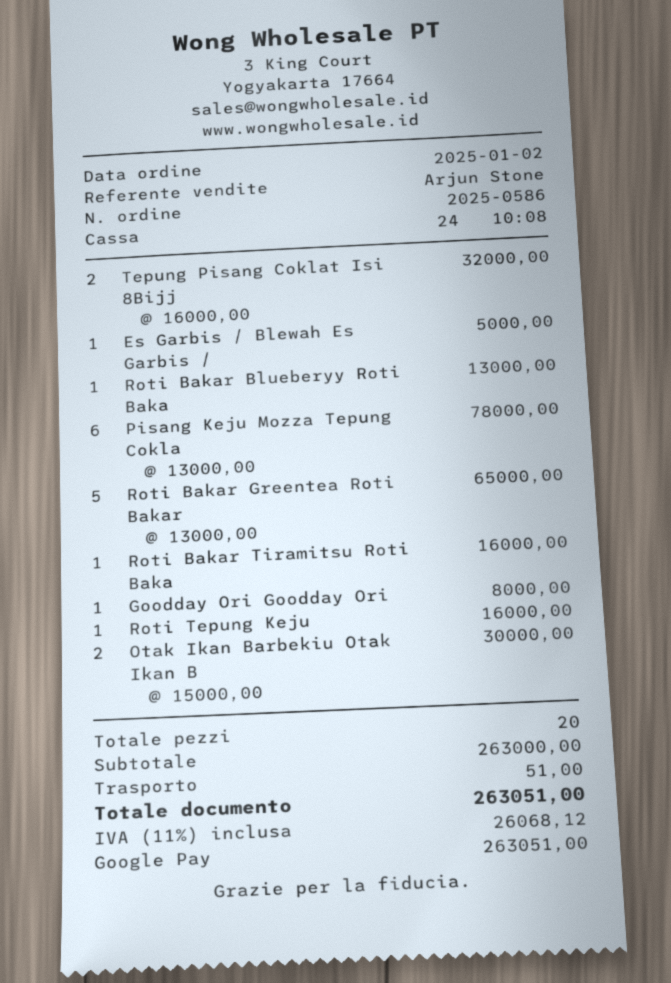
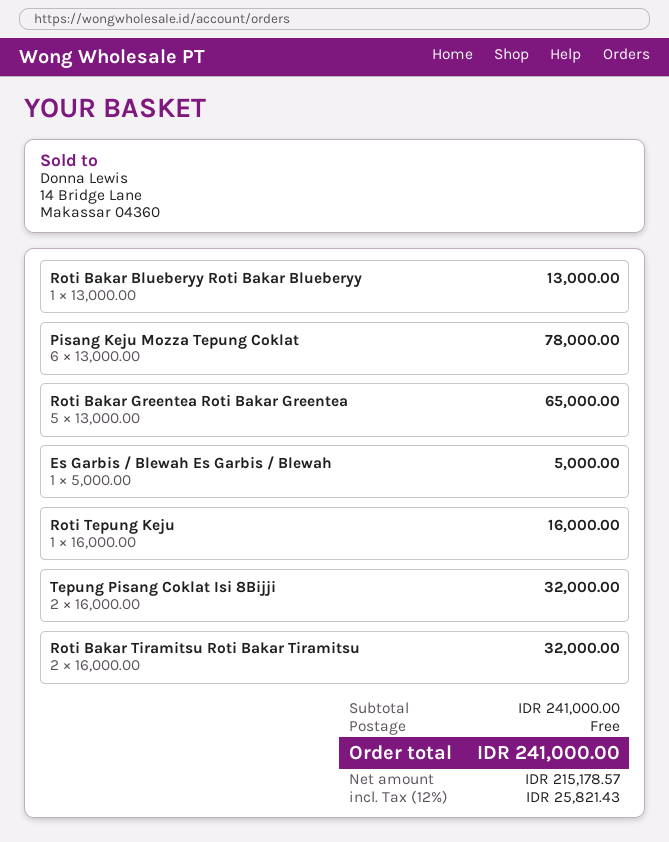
Roti Bakar Tiramitsu Roti Baka: 1 x 16000.00 = 16000.00 -> 2 x 16000.00 = 32000.00
Goodday Ori Goodday Ori: 1 x 8000.00 = 8000.00 -> none
Otak Ikan Barbekiu Otak Ikan B: 2 x 15000.00 = 30000.00 -> none
subtotal: 263000.00 -> 241000.00
shipping: 51.00 -> 0.00
tax: 11% = 26068.12 -> 12% = 25821.43
total: 263051.00 -> 241000.00

